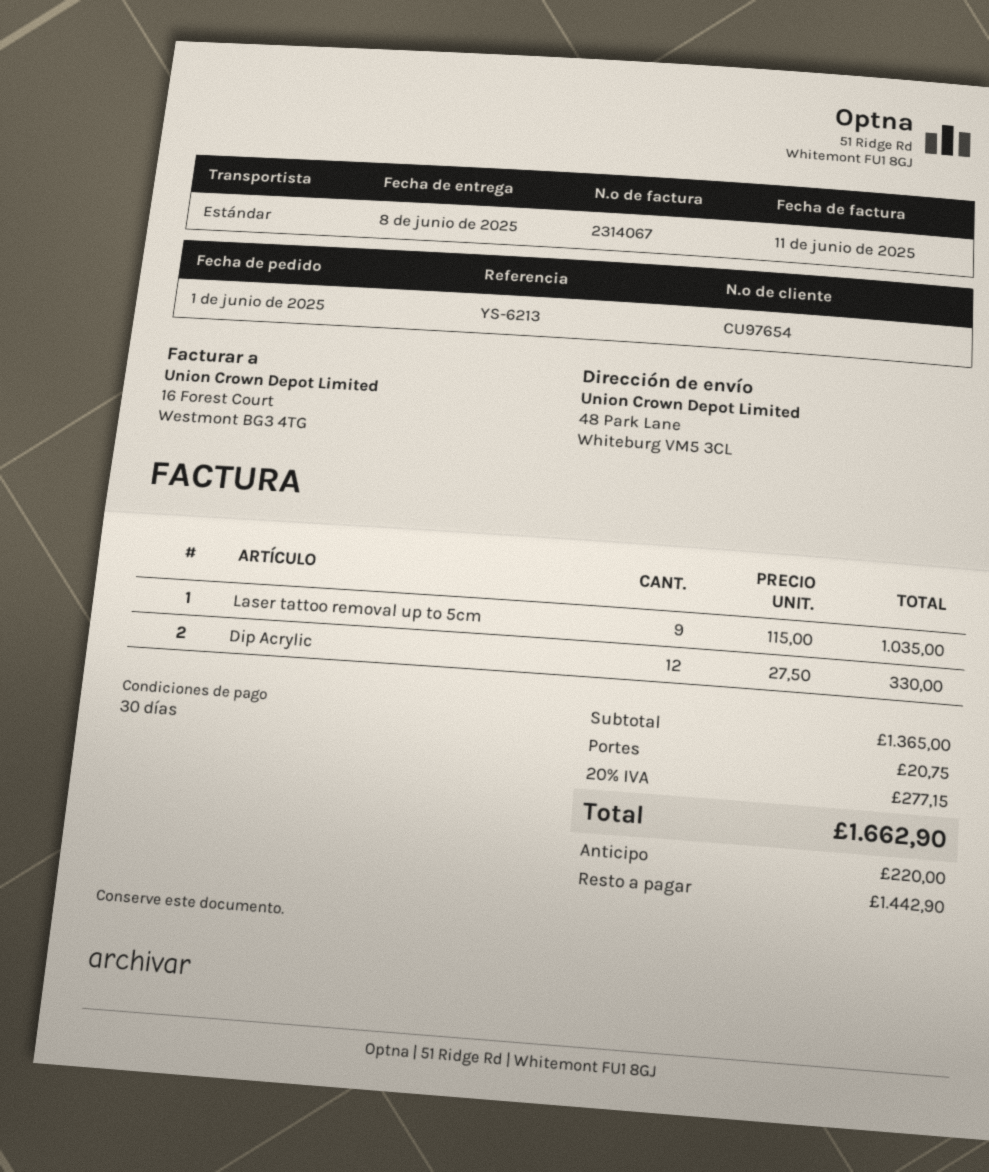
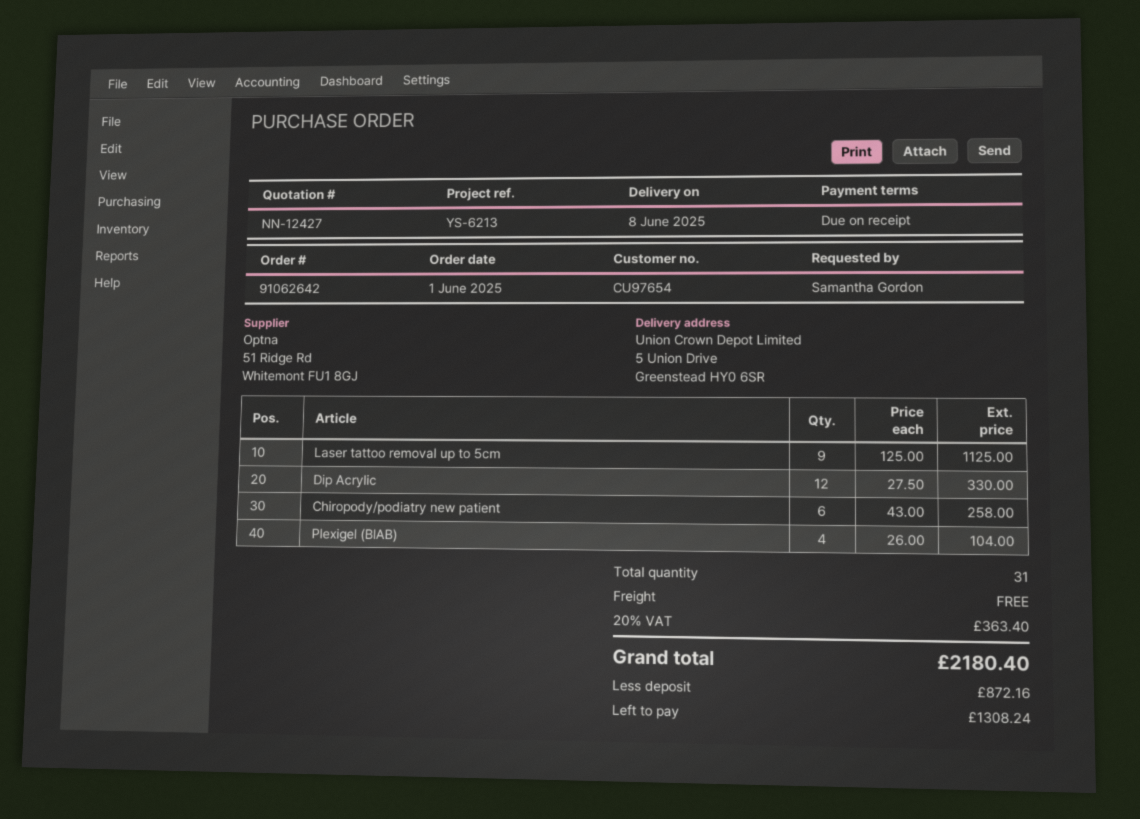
payment terms: 30 days -> on receipt
ship to: 48 Park Lane, Whiteburg VM5 3CL -> 5 Union Drive, Greenstead HY0 6SR
Laser tattoo removal up to 5cm: 9 x 115.00 = 1035.00 -> 9 x 125.00 = 1125.00
Chiropody/podiatry new patient: none -> 6 x 43.00 = 258.00
Plexigel (BIAB): none -> 4 x 26.00 = 104.00
shipping: 20.75 -> 0.00
tax: 20% = 277.15 -> 20% = 363.40
total: 1662.90 -> 2180.40
deposit: 220.00 -> 872.16
balance: 1442.90 -> 1308.24

